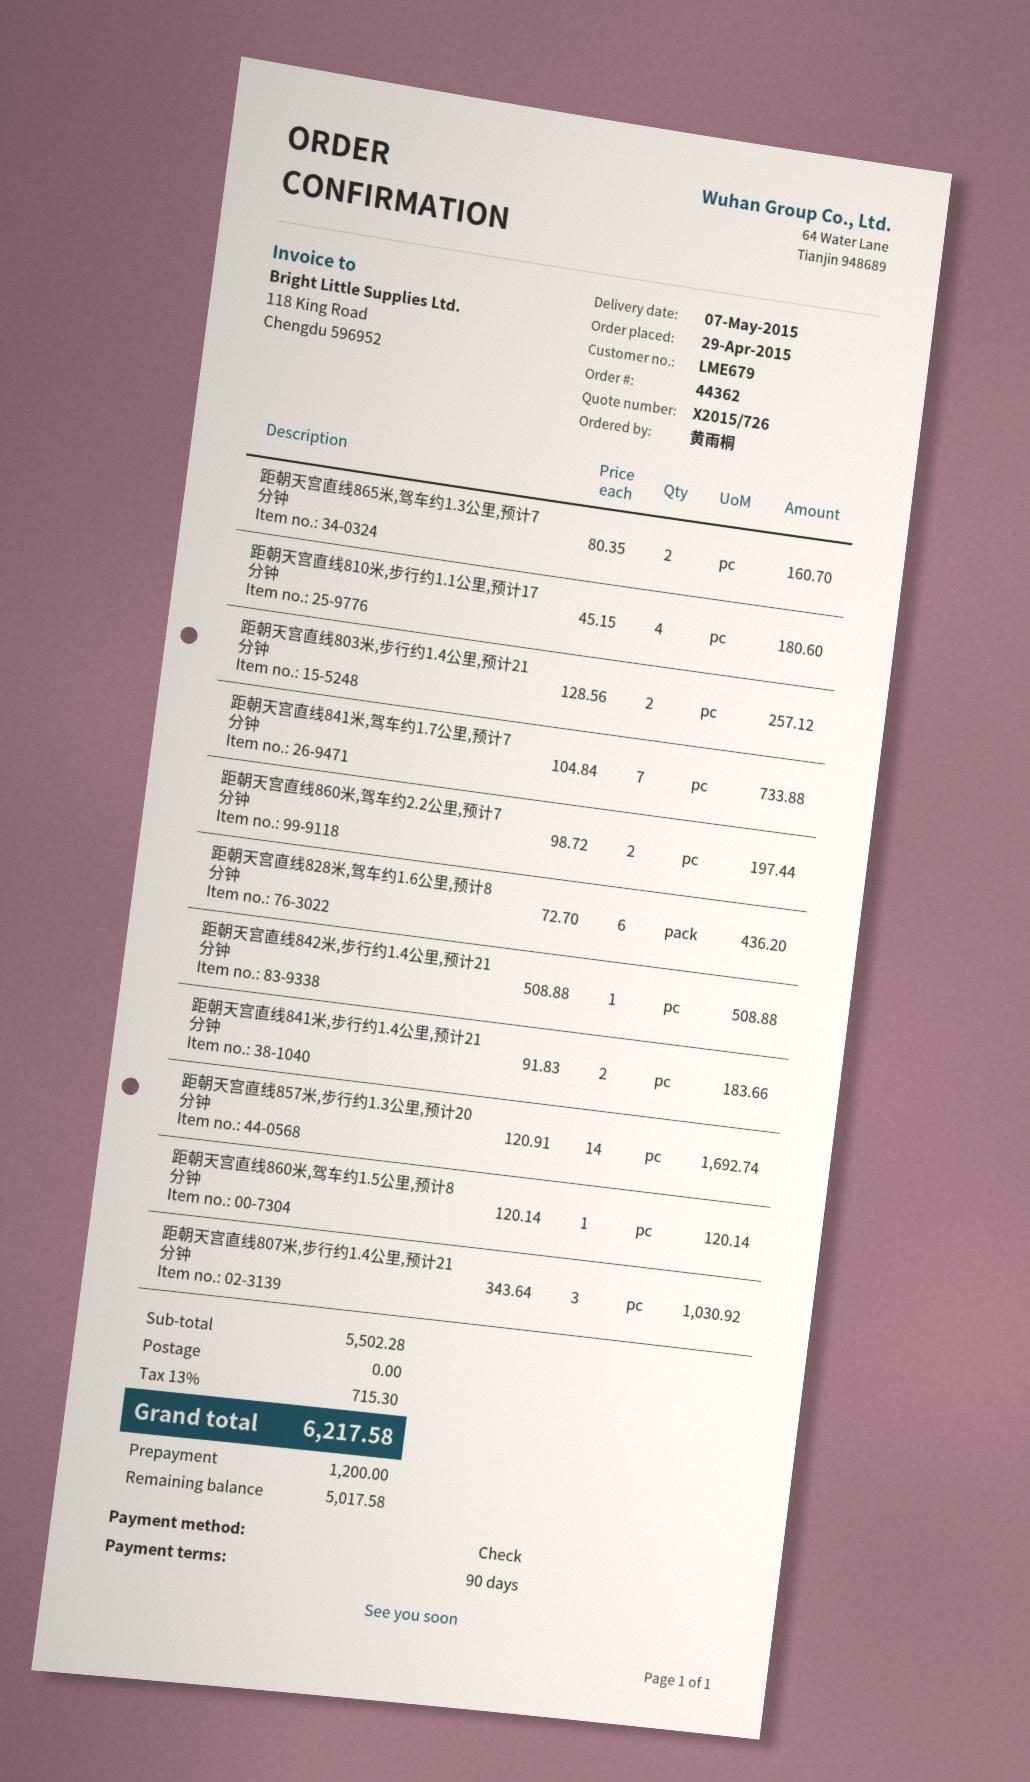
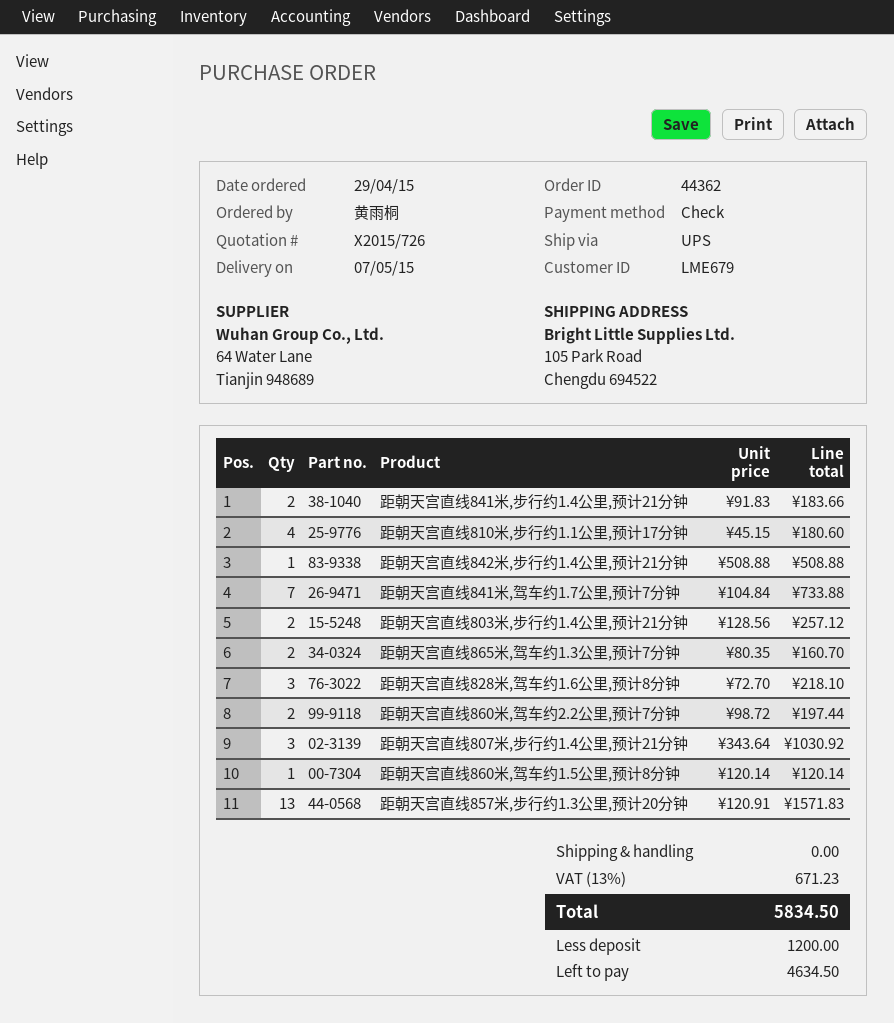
距朝天宫直线828米,驾车约1.6公里,预计8分钟: 6 x 72.70 = 436.20 -> 3 x 72.70 = 218.10
距朝天宫直线857米,步行约1.3公里,预计20分钟: 14 x 120.91 = 1692.74 -> 13 x 120.91 = 1571.83
tax: 13% = 715.30 -> 13% = 671.23
total: 6217.58 -> 5834.50
balance: 5017.58 -> 4634.50

